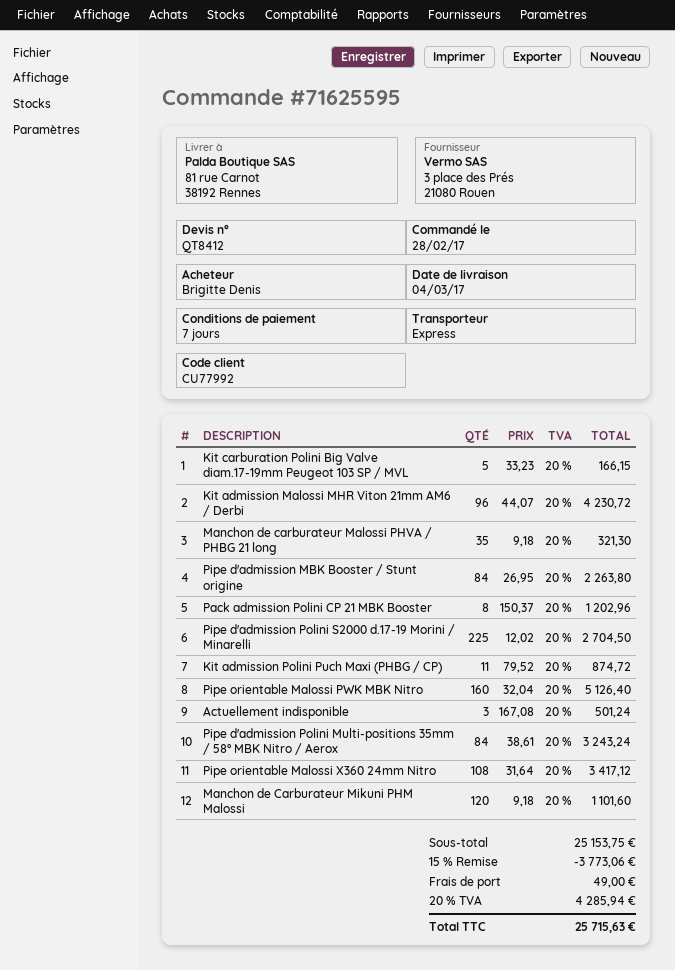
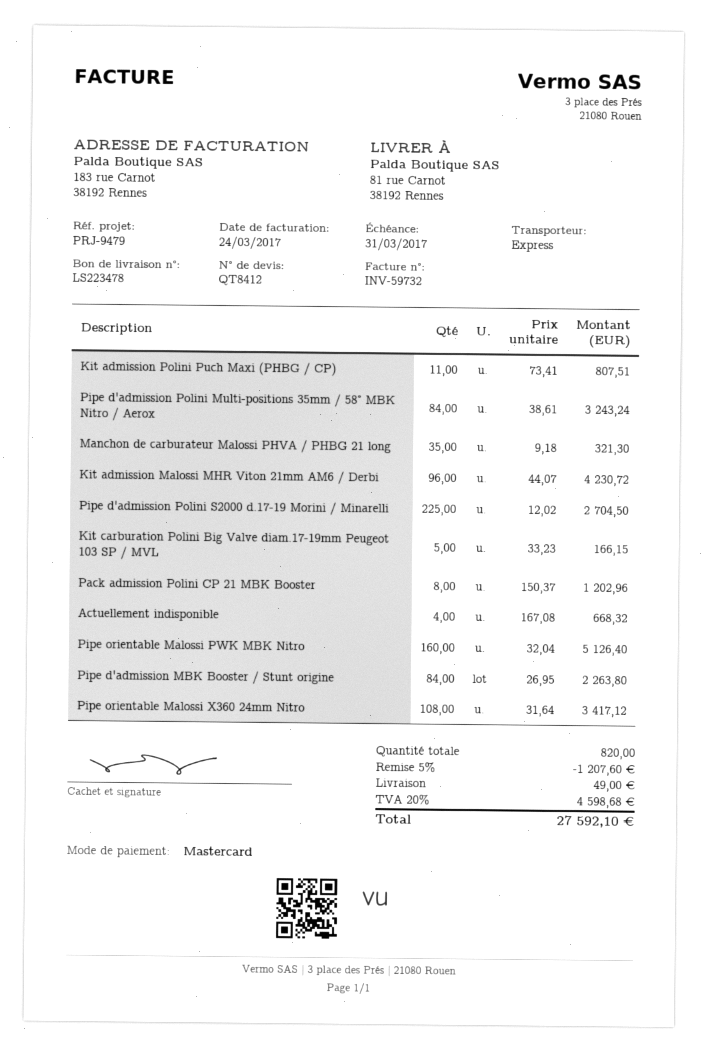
Kit admission Polini Puch Maxi (PHBG / CP): 11 x 79.52 = 874.72 -> 11 x 73.41 = 807.51
Actuellement indisponible: 3 x 167.08 = 501.24 -> 4 x 167.08 = 668.32
Manchon de Carburateur Mikuni PHM Malossi: 120 x 9.18 = 1101.60 -> none
discount: 15% = 3773.06 -> 5% = 1207.60
tax: 20% = 4285.94 -> 20% = 4598.68
total: 25715.63 -> 27592.10

